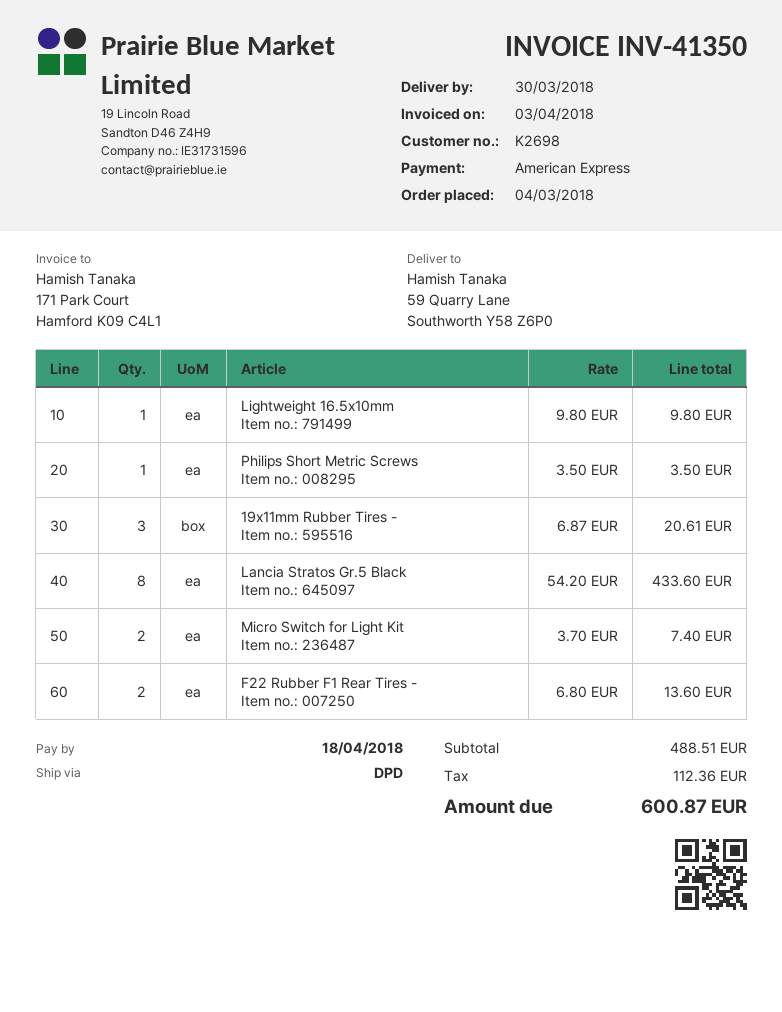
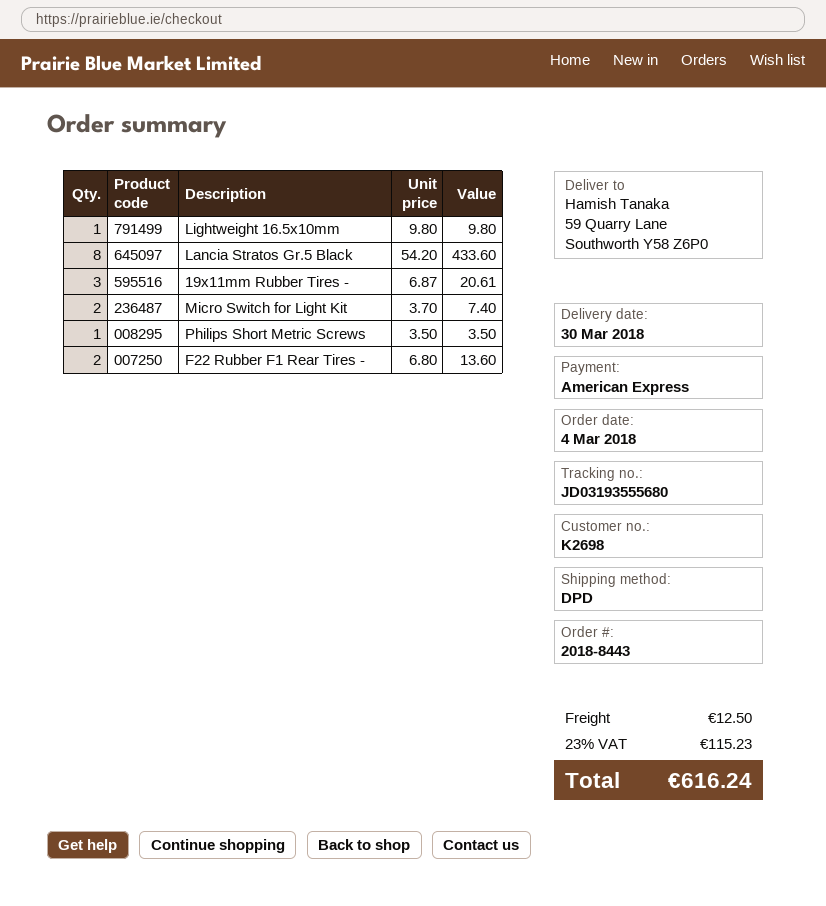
shipping: none -> 12.50
tax: 112.36 -> 115.23
total: 600.87 -> 616.24

